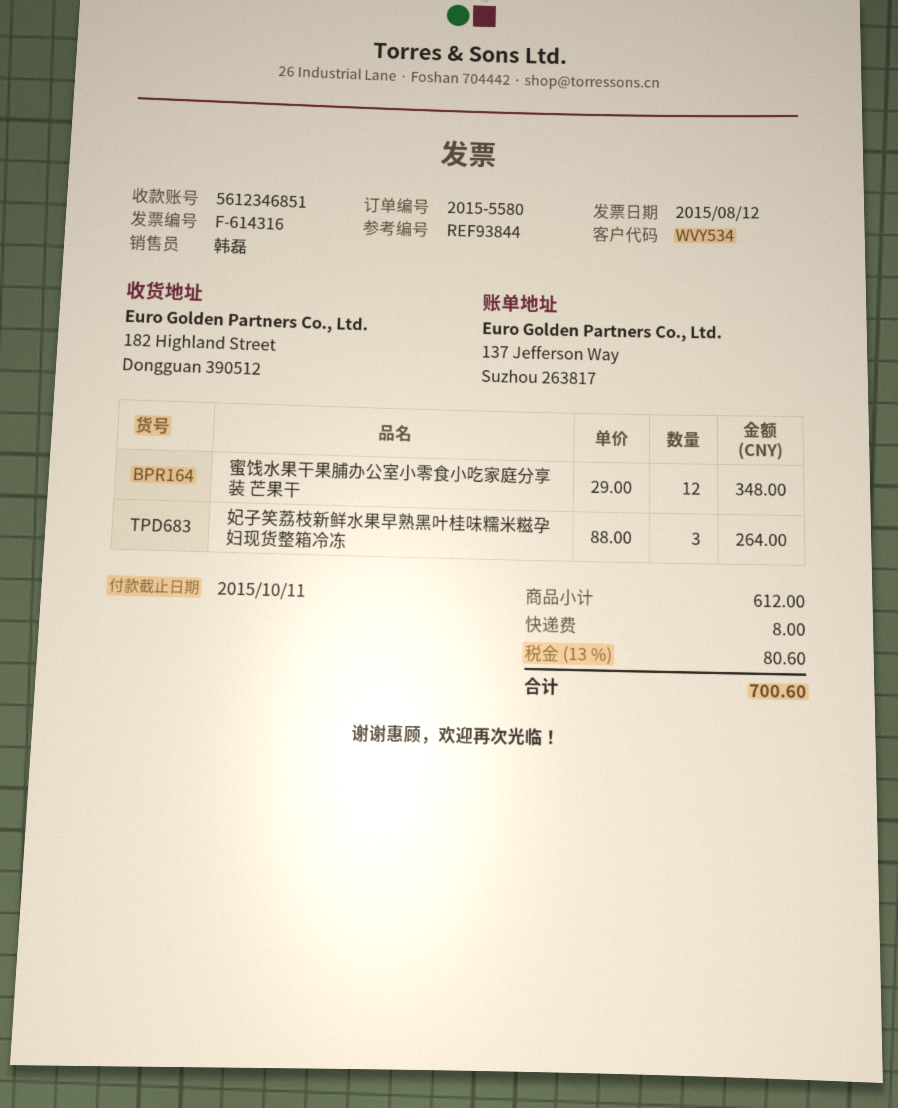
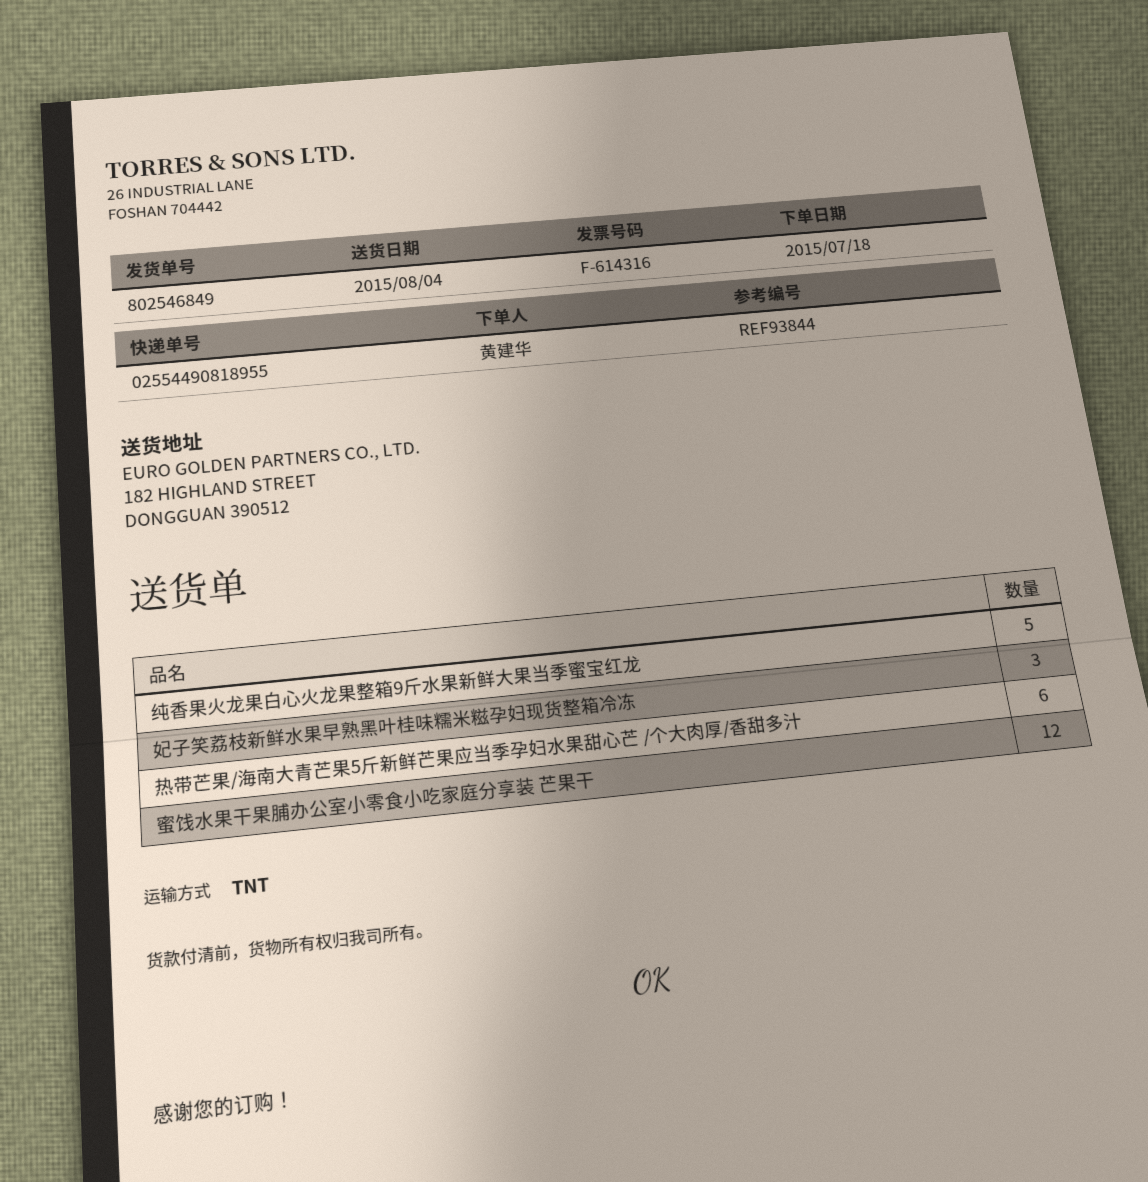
纯香果火龙果白心火龙果整箱9斤水果新鲜大果当季蜜宝红龙: none -> 5
热带芒果/海南大青芒果5斤新鲜芒果应当季孕妇水果甜心芒 /个大肉厚/香甜多汁: none -> 6

